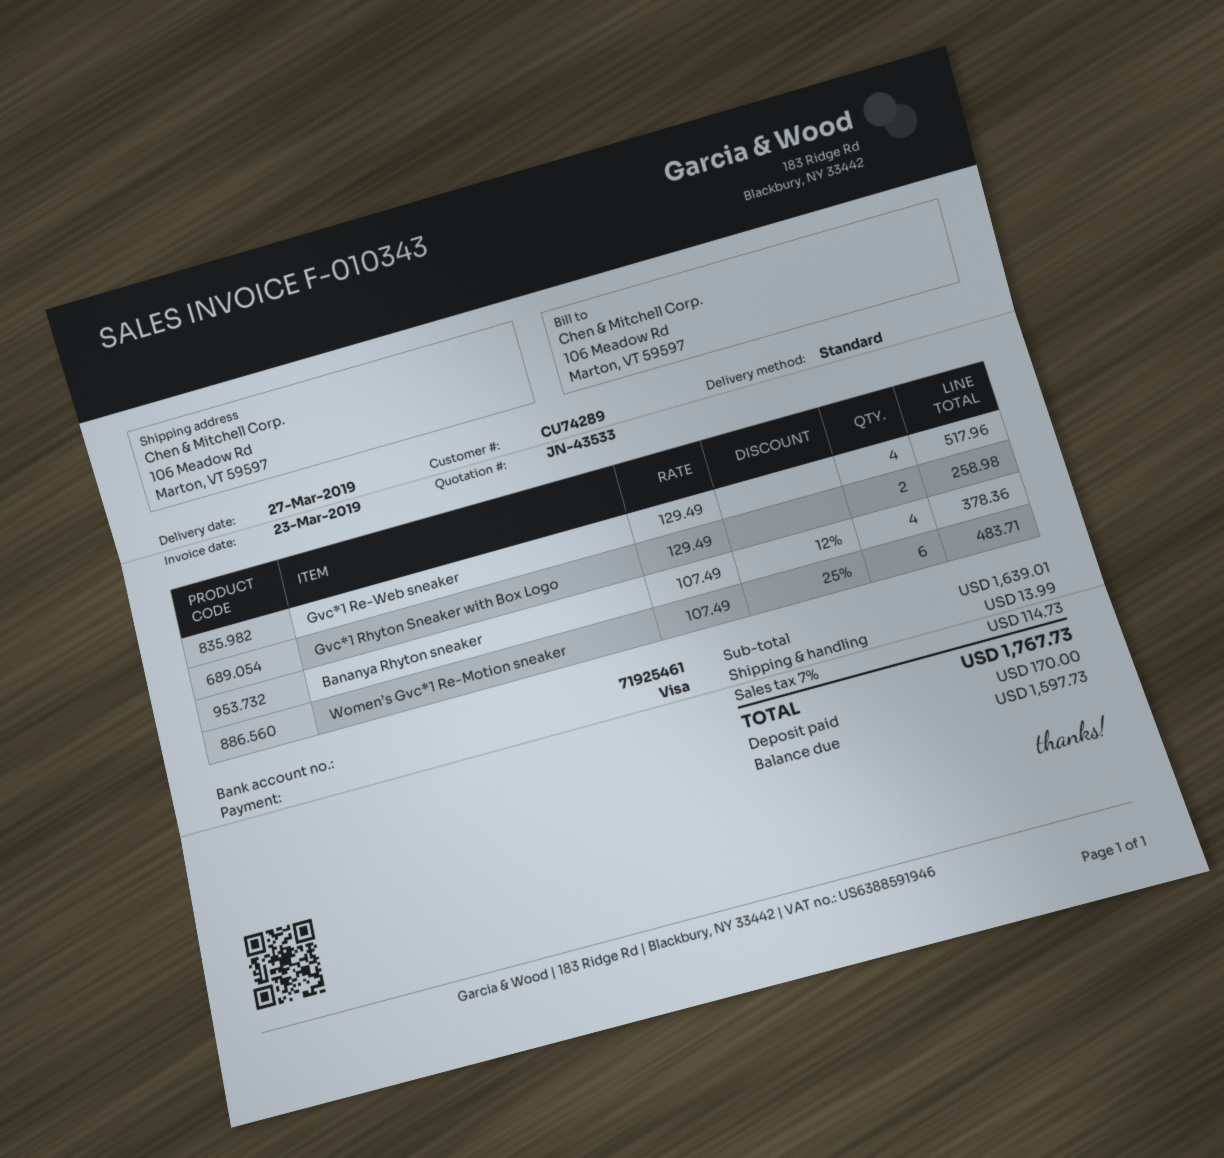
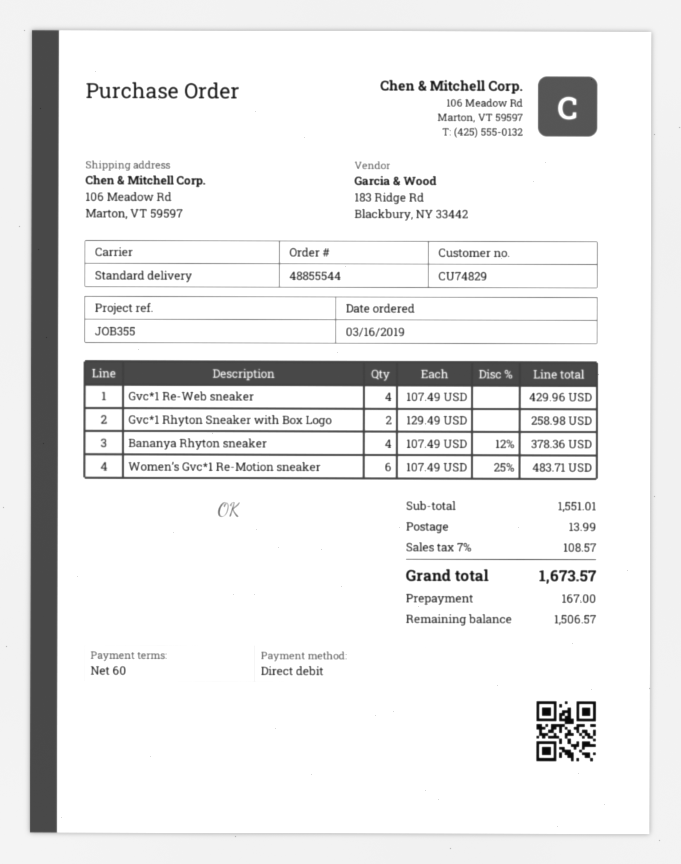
customer number: CU74289 -> CU74829
payment method: Visa -> direct debit
Gvc*1 Re-Web sneaker: 4 x 129.49 = 517.96 -> 4 x 107.49 = 429.96
subtotal: 1639.01 -> 1551.01
tax: 7% = 114.73 -> 7% = 108.57
total: 1767.73 -> 1673.57
deposit: 170.00 -> 167.00
balance: 1597.73 -> 1506.57

